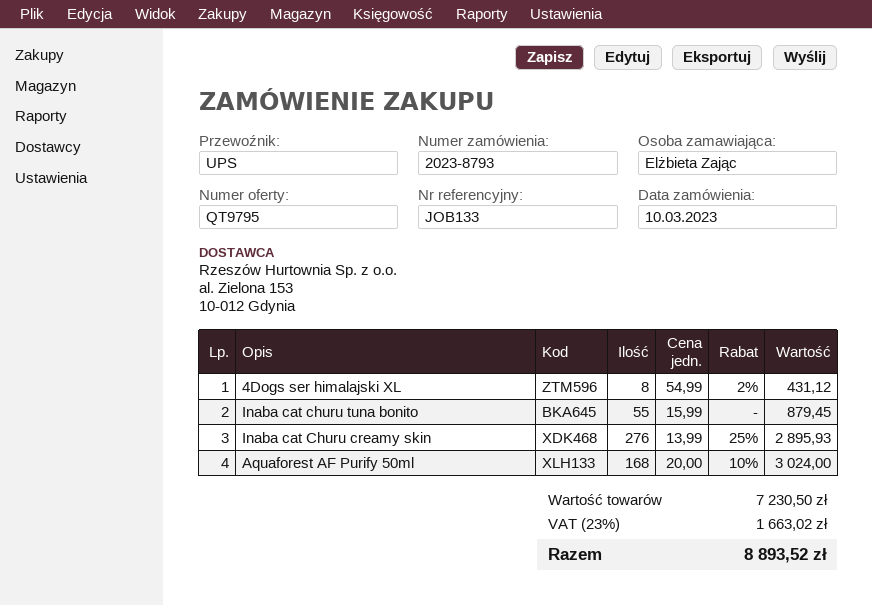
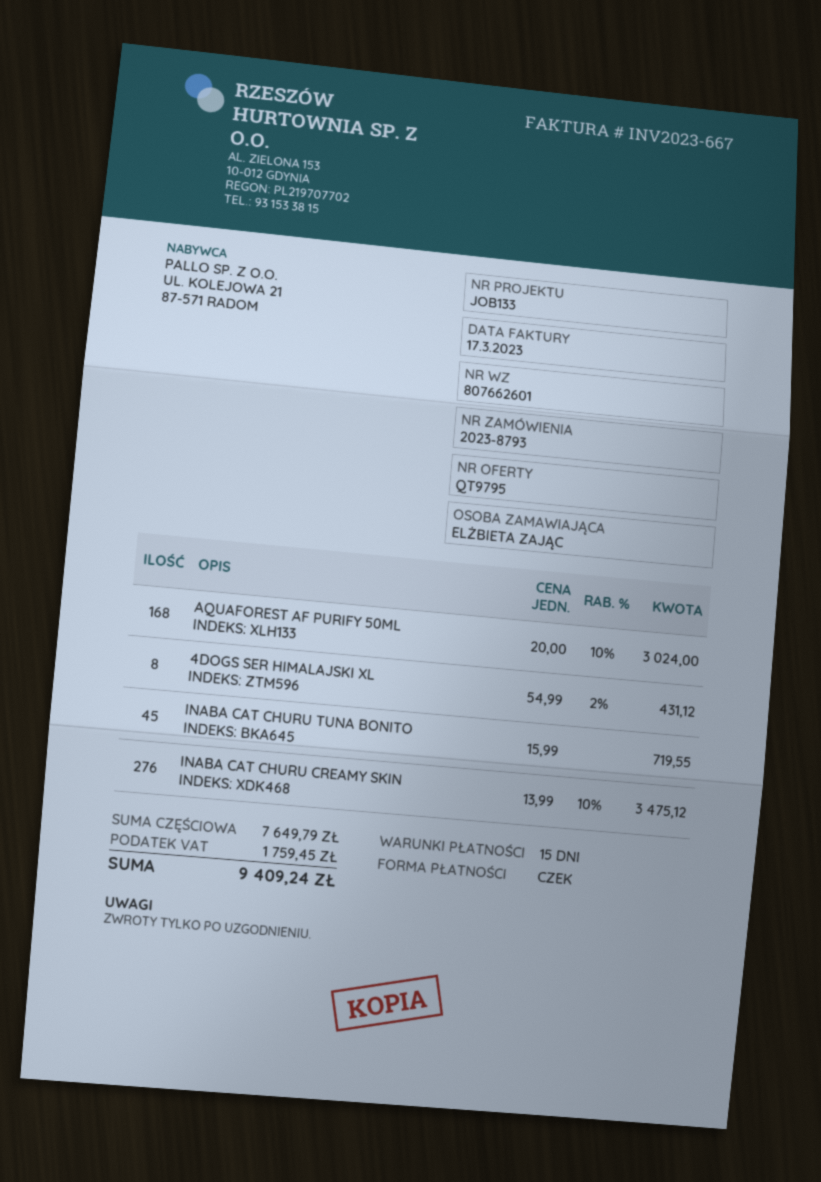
Inaba cat churu tuna bonito: 55 x 15.99 = 879.45 -> 45 x 15.99 = 719.55
Inaba cat Churu creamy skin: 276 x 13.99 - 25% = 2895.93 -> 276 x 13.99 - 10% = 3475.12
subtotal: 7230.50 -> 7649.79
tax: 1663.02 -> 1759.45
total: 8893.52 -> 9409.24

